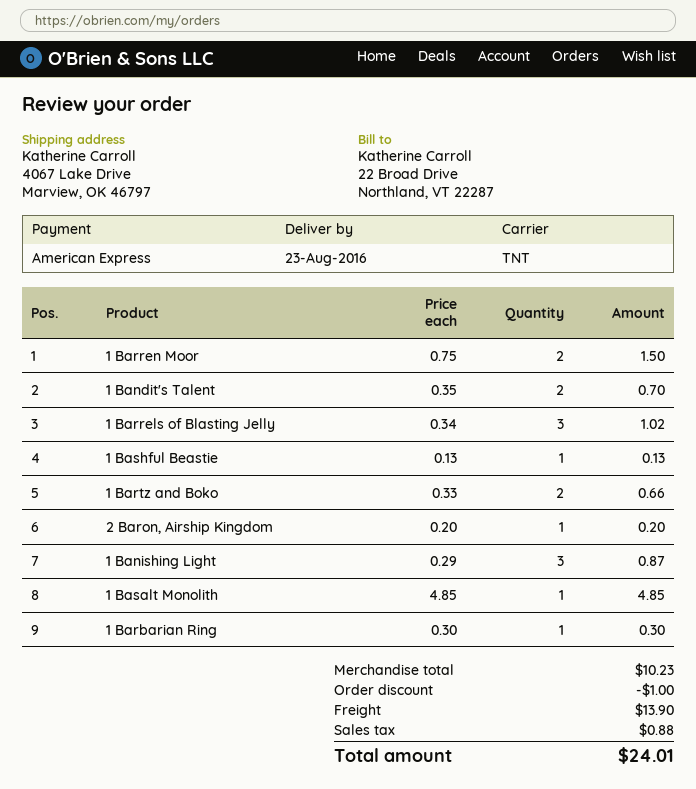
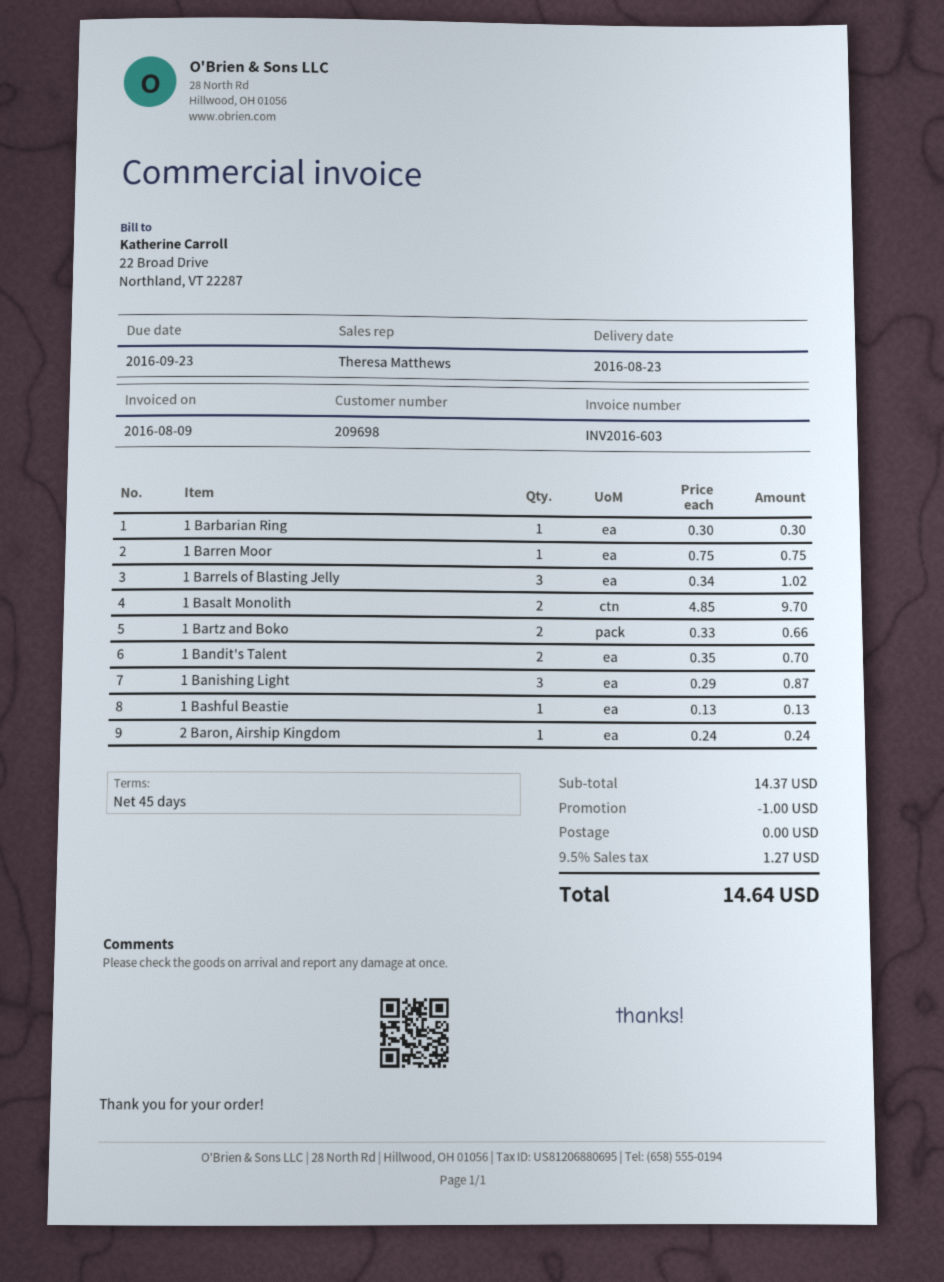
1 Barren Moor: 2 x 0.75 = 1.50 -> 1 x 0.75 = 0.75
2 Baron, Airship Kingdom: 1 x 0.20 = 0.20 -> 1 x 0.24 = 0.24
1 Basalt Monolith: 1 x 4.85 = 4.85 -> 2 x 4.85 = 9.70
subtotal: 10.23 -> 14.37
shipping: 13.90 -> 0.00
tax: 0.88 -> 1.27
total: 24.01 -> 14.64

